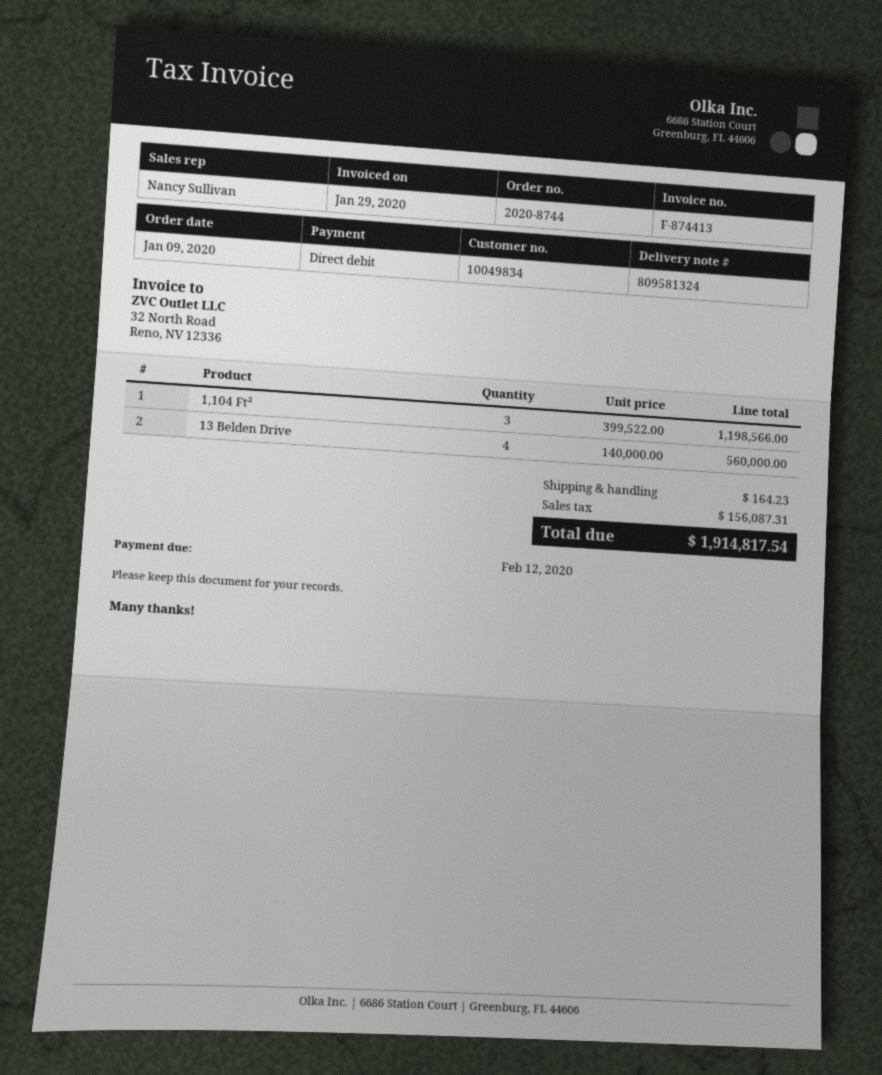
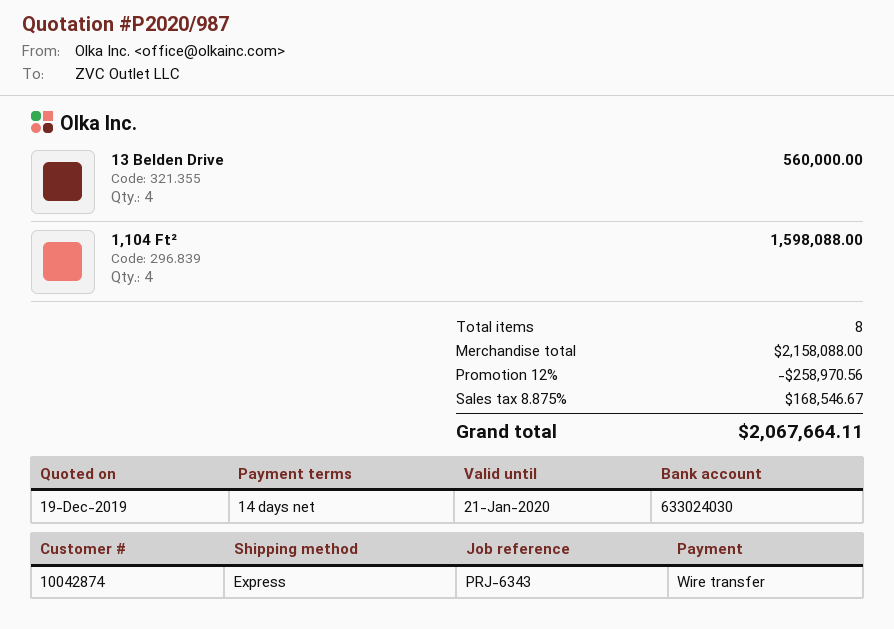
customer number: 10049834 -> 10042874
payment method: direct debit -> bank transfer
1,104 Ft²: 3 for 1198566.00 -> 4 for 1598088.00
discount: none -> 12% = 258970.56
shipping: 164.23 -> none
tax: 156087.31 -> 168546.67
total: 1914817.54 -> 2067664.11

